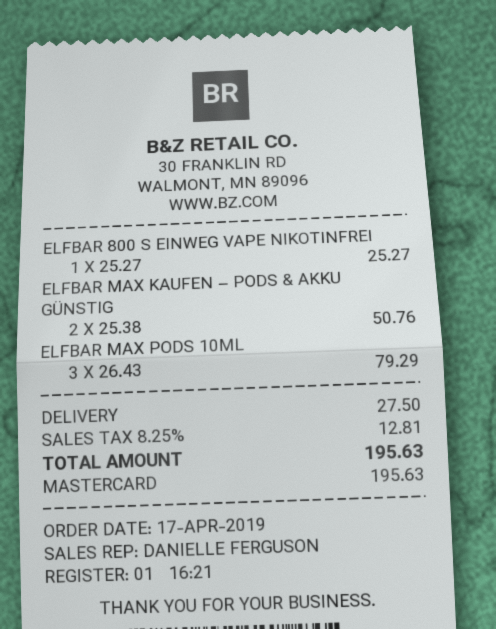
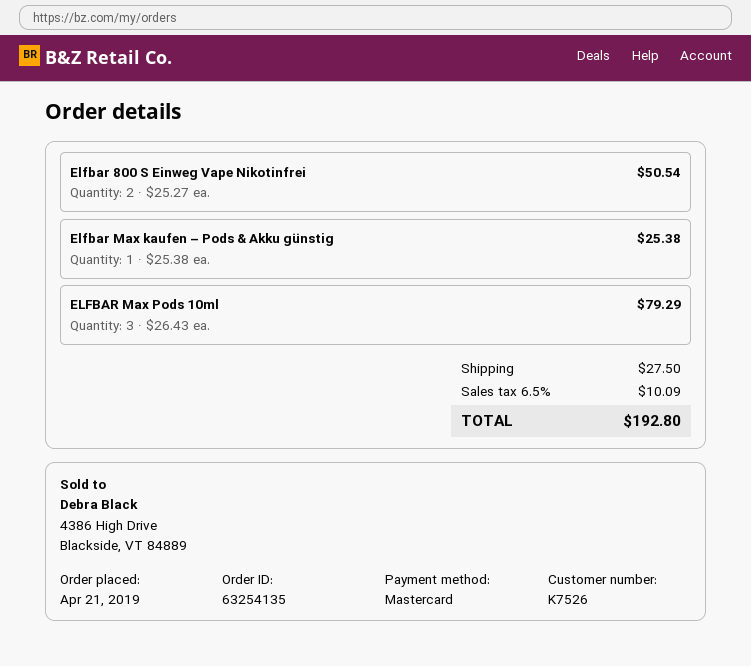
order date: 2019-04-17 -> 2019-04-21
ELFBAR 800 S EINWEG VAPE NIKOTINFREI: 1 x 25.27 = 25.27 -> 2 x 25.27 = 50.54
ELFBAR MAX KAUFEN – PODS & AKKU GÜNSTIG: 2 x 25.38 = 50.76 -> 1 x 25.38 = 25.38
tax: 8.25% = 12.81 -> 6.5% = 10.09
total: 195.63 -> 192.80

